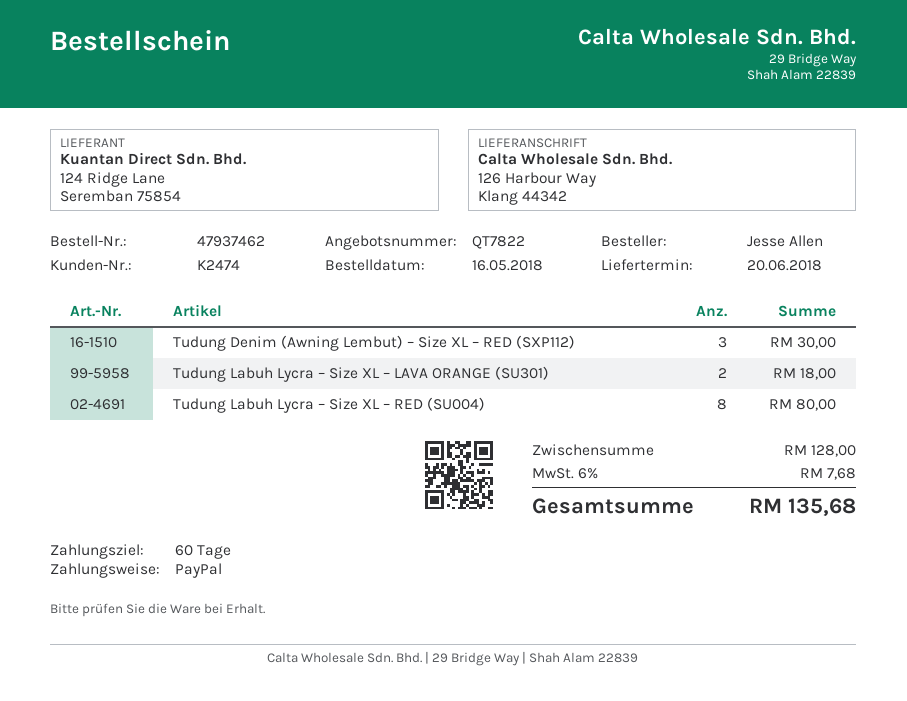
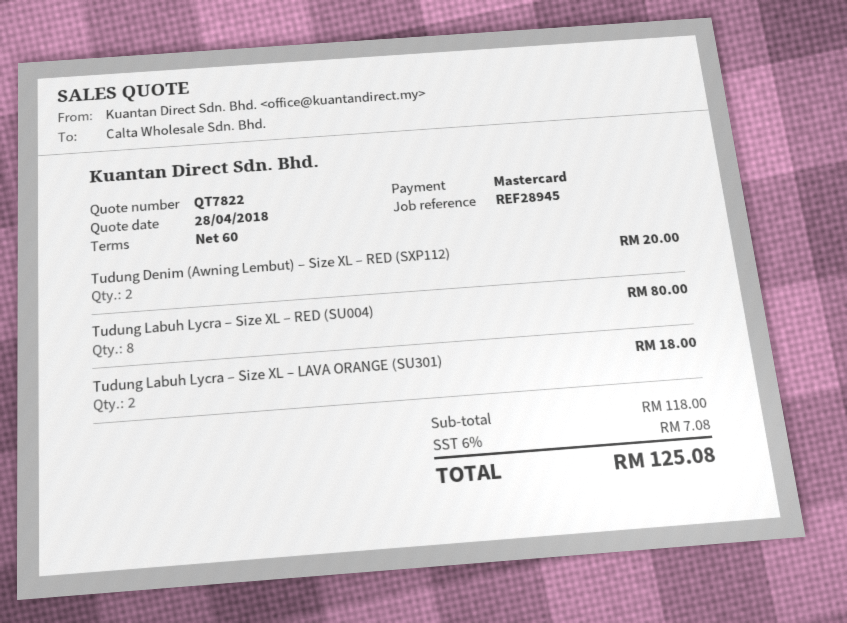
payment method: PayPal -> Mastercard
Tudung Denim (Awning Lembut) – Size XL – RED (SXP112): 3 for 30.00 -> 2 for 20.00
subtotal: 128.00 -> 118.00
tax: 6% = 7.68 -> 6% = 7.08
total: 135.68 -> 125.08

